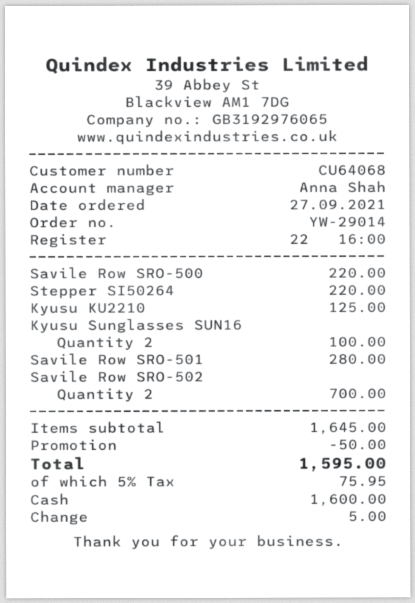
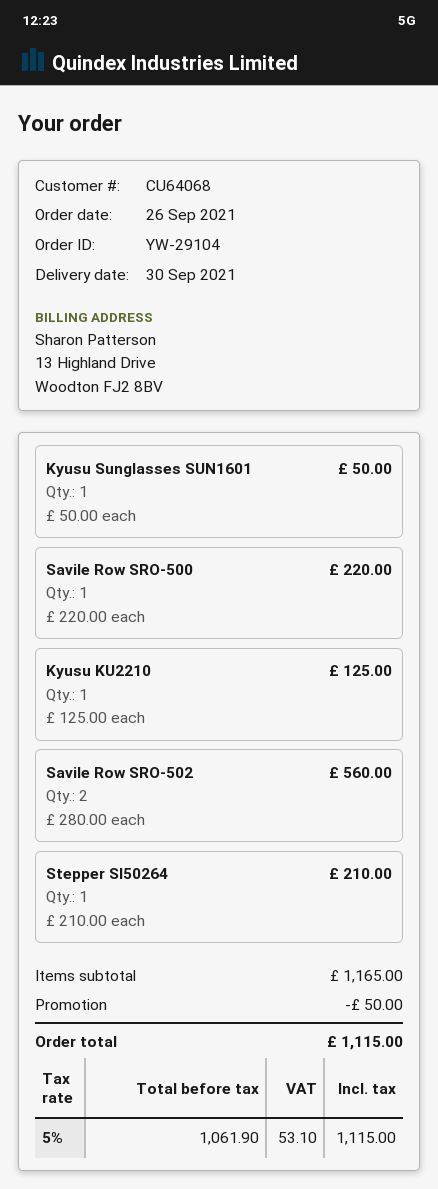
order number: YW-29014 -> YW-29104
order date: 2021-09-27 -> 2021-09-26
Stepper SI50264: 1 for 220.00 -> 1 for 210.00
Kyusu Sunglasses SUN16: 2 for 100.00 -> 1 for 50.00
Savile Row SRO-501: 1 for 280.00 -> none
Savile Row SRO-502: 2 for 700.00 -> 2 for 560.00
subtotal: 1645.00 -> 1165.00
tax: 5% = 75.95 -> 5% = 53.10
total: 1595.00 -> 1115.00

